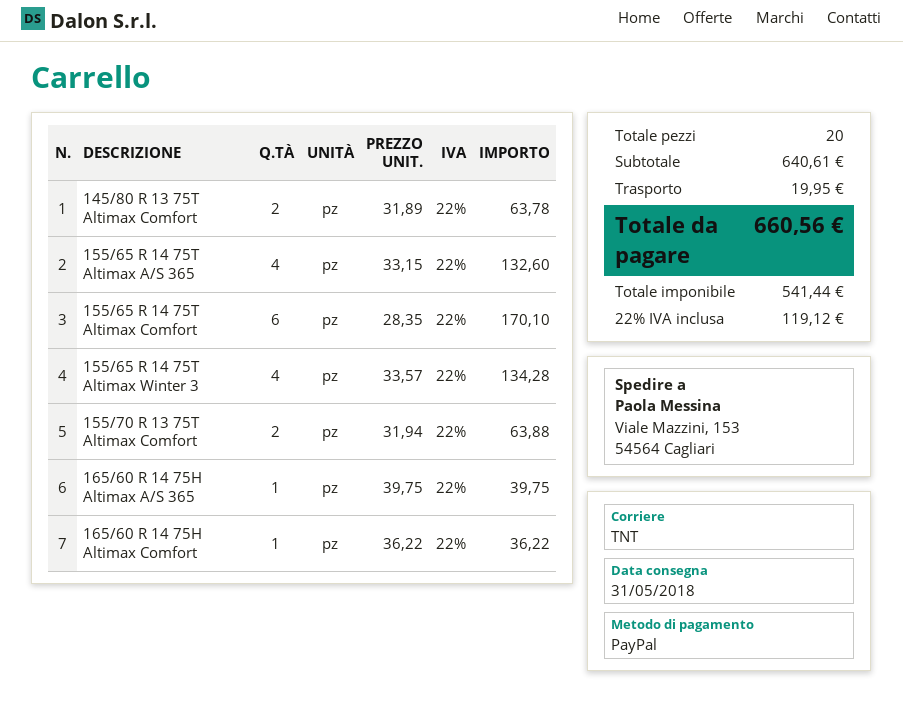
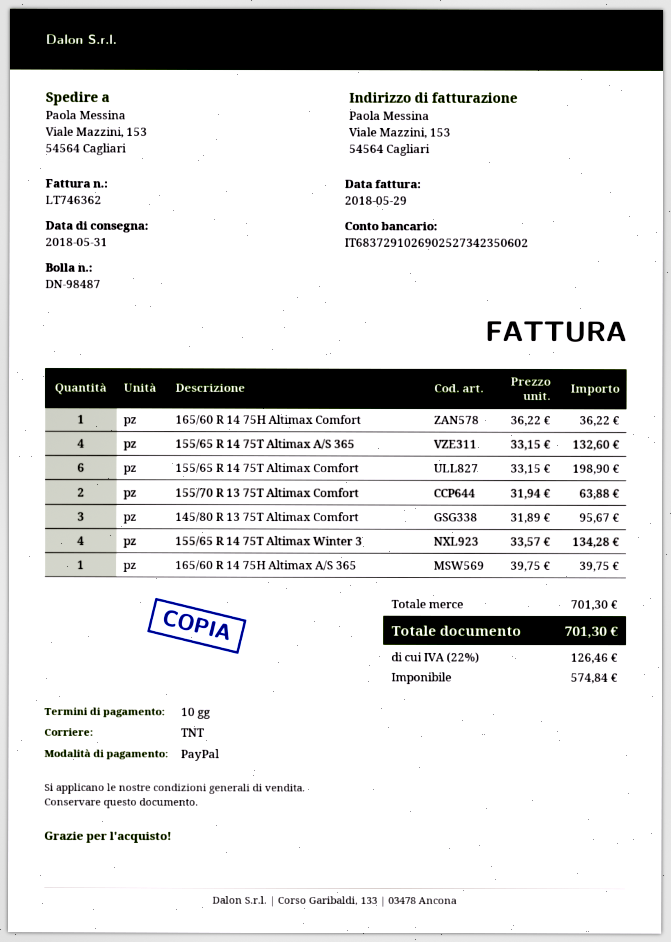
145/80 R 13 75T Altimax Comfort: 2 x 31.89 = 63.78 -> 3 x 31.89 = 95.67
155/65 R 14 75T Altimax Comfort: 6 x 28.35 = 170.10 -> 6 x 33.15 = 198.90
subtotal: 640.61 -> 701.30
shipping: 19.95 -> none
net: 541.44 -> 574.84
tax: 22% = 119.12 -> 22% = 126.46
total: 660.56 -> 701.30

